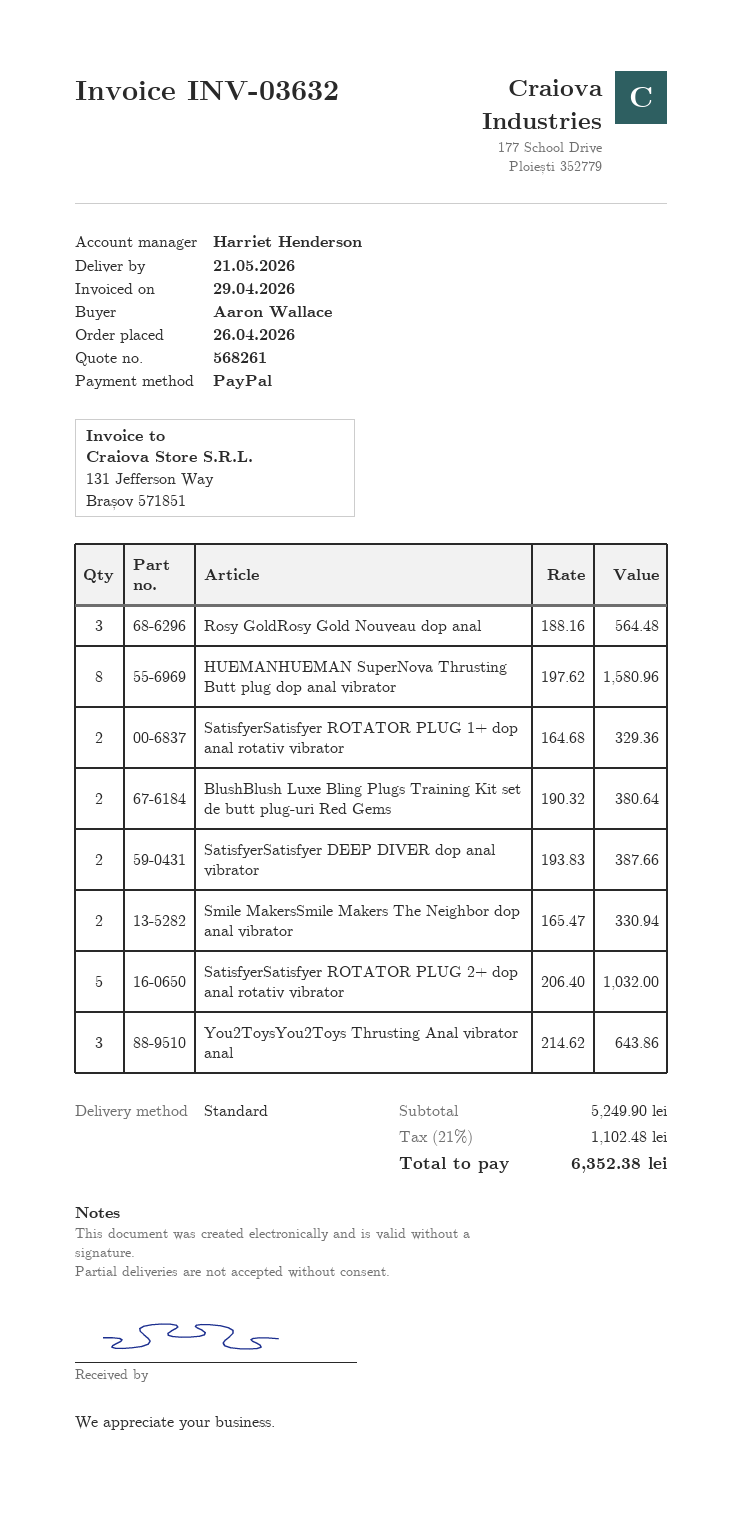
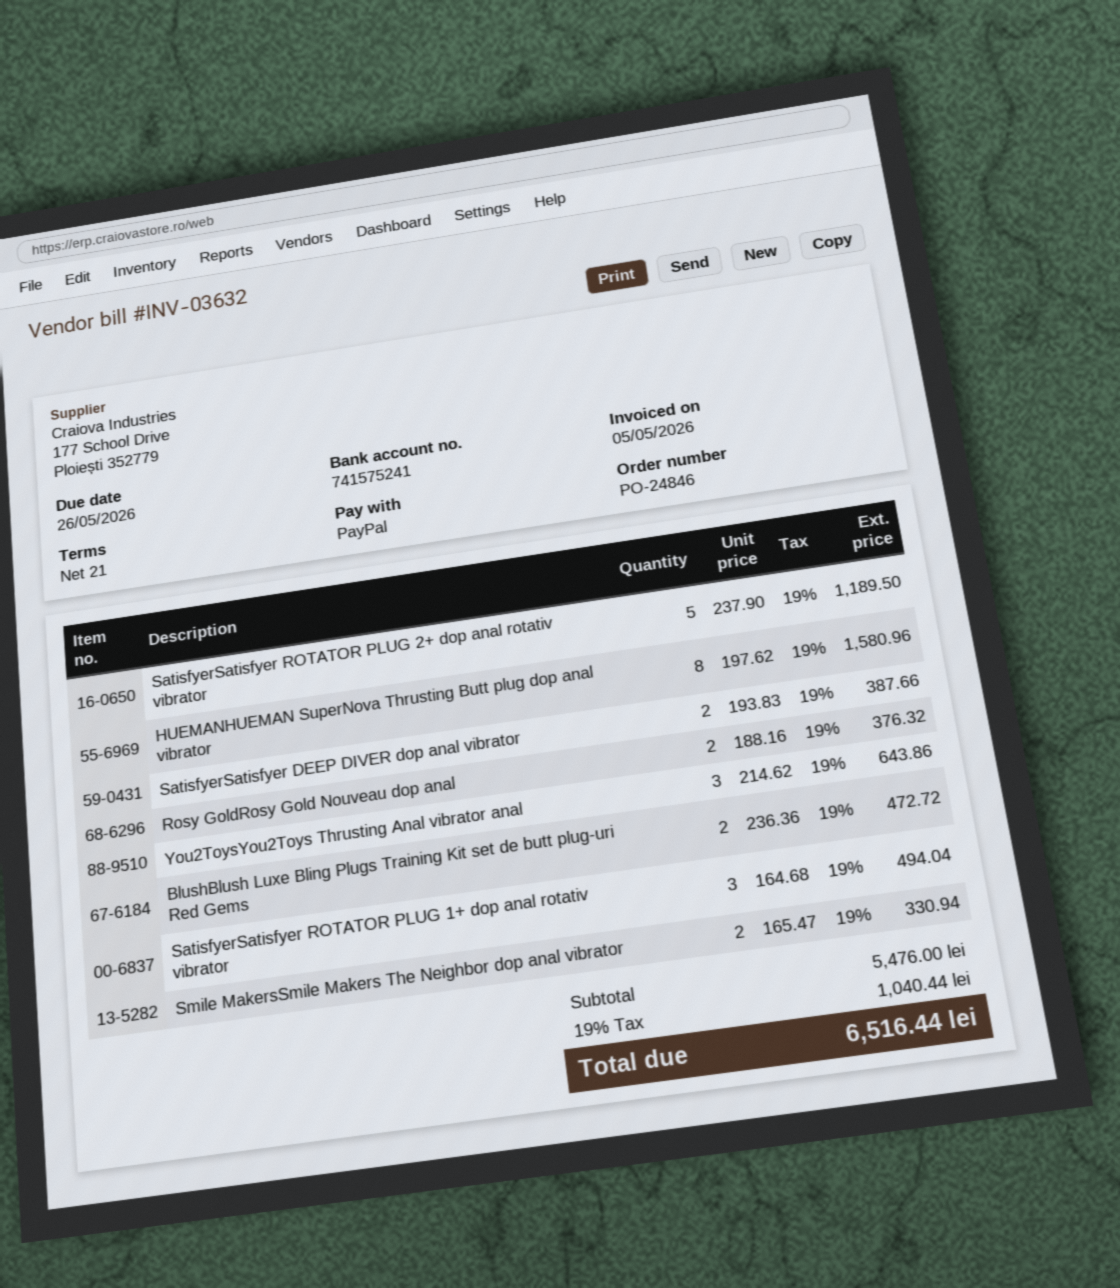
invoice date: 2026-04-29 -> 2026-05-05
Rosy GoldRosy Gold Nouveau dop anal: 3 x 188.16 = 564.48 -> 2 x 188.16 = 376.32
SatisfyerSatisfyer ROTATOR PLUG 1+ dop anal rotativ vibrator: 2 x 164.68 = 329.36 -> 3 x 164.68 = 494.04
BlushBlush Luxe Bling Plugs Training Kit set de butt plug-uri Red Gems: 2 x 190.32 = 380.64 -> 2 x 236.36 = 472.72
SatisfyerSatisfyer ROTATOR PLUG 2+ dop anal rotativ vibrator: 5 x 206.40 = 1032.00 -> 5 x 237.90 = 1189.50
subtotal: 5249.90 -> 5476.00
tax: 21% = 1102.48 -> 19% = 1040.44
total: 6352.38 -> 6516.44

